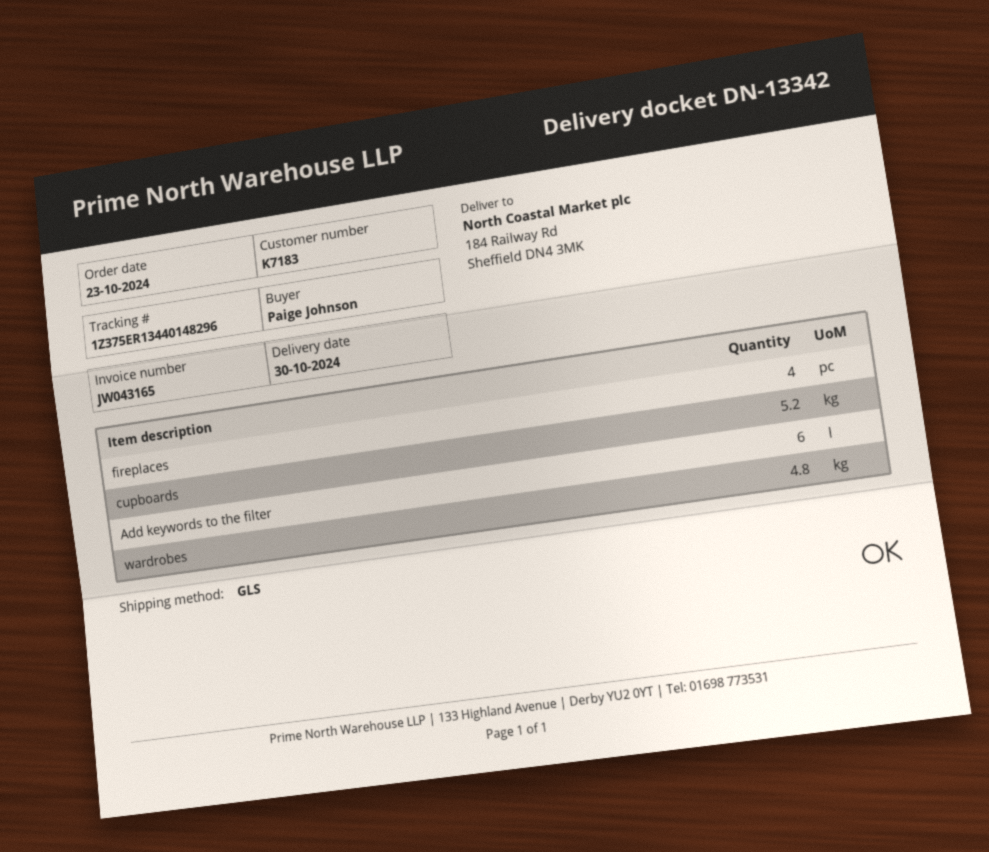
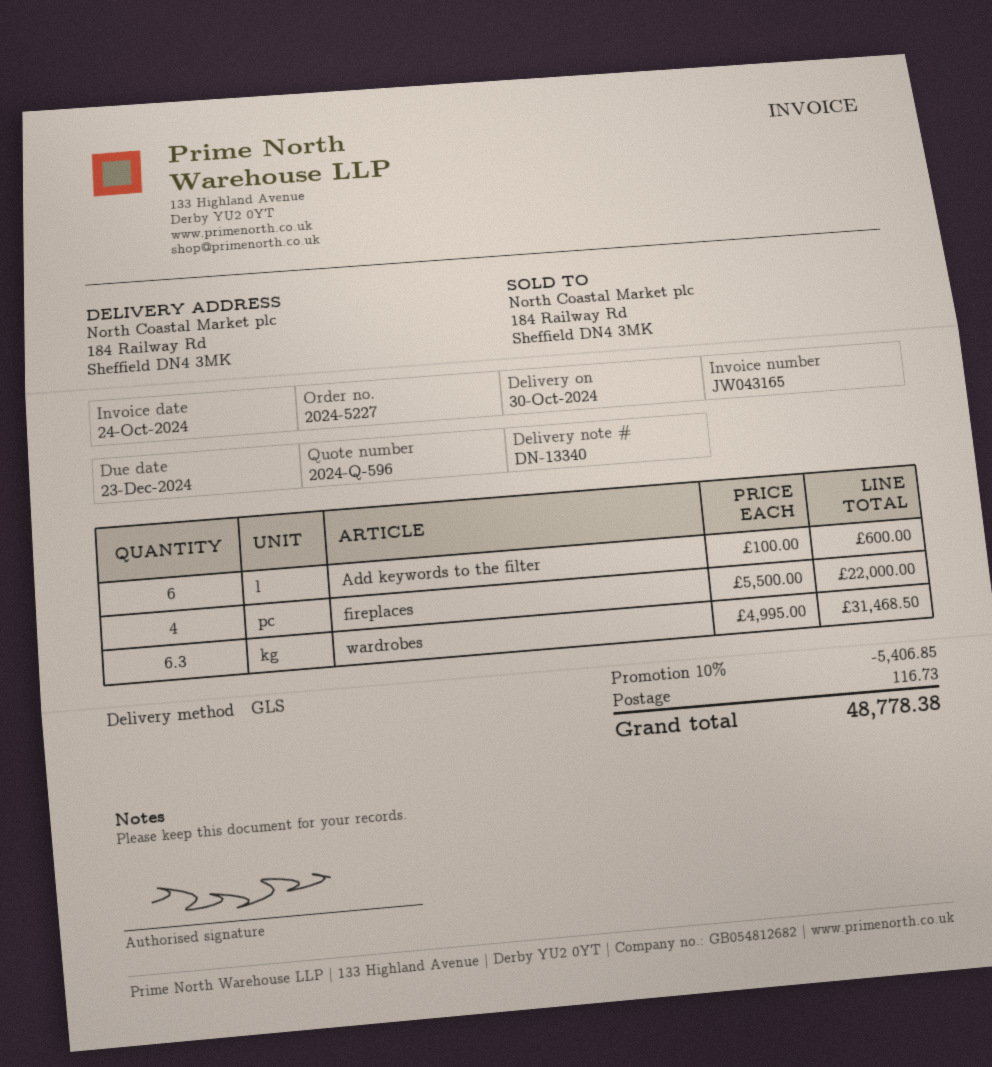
delivery note number: DN-13342 -> DN-13340
cupboards: 5.2 -> none
wardrobes: 4.8 -> 6.3

